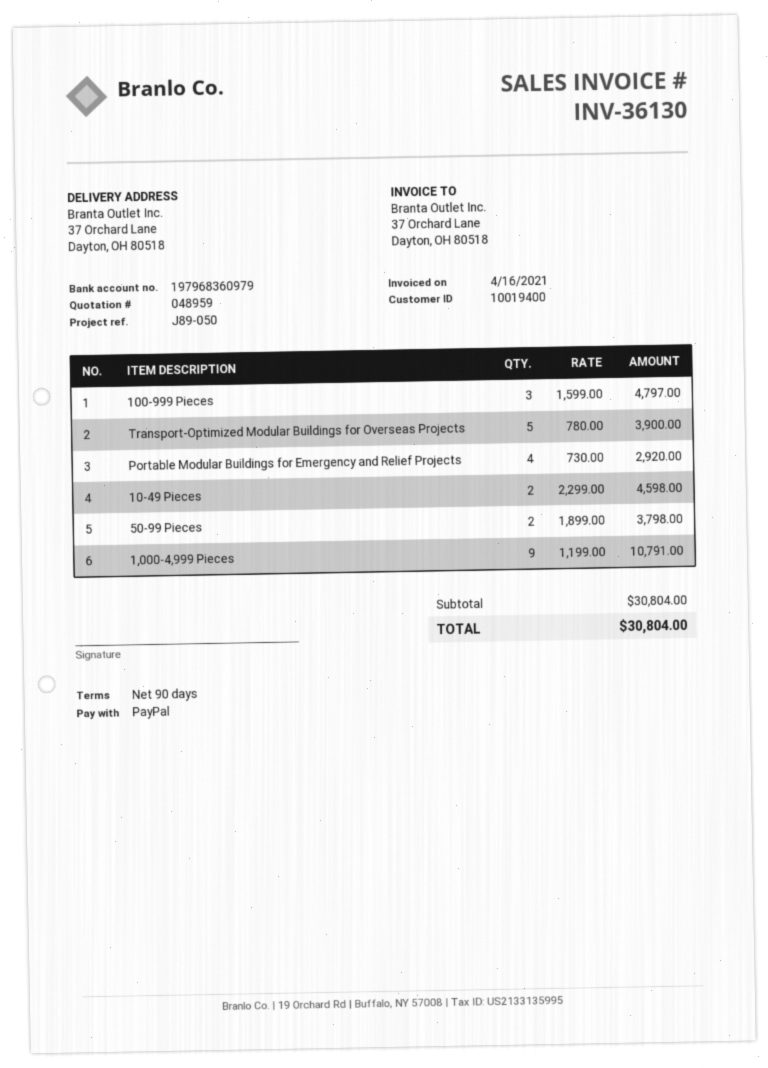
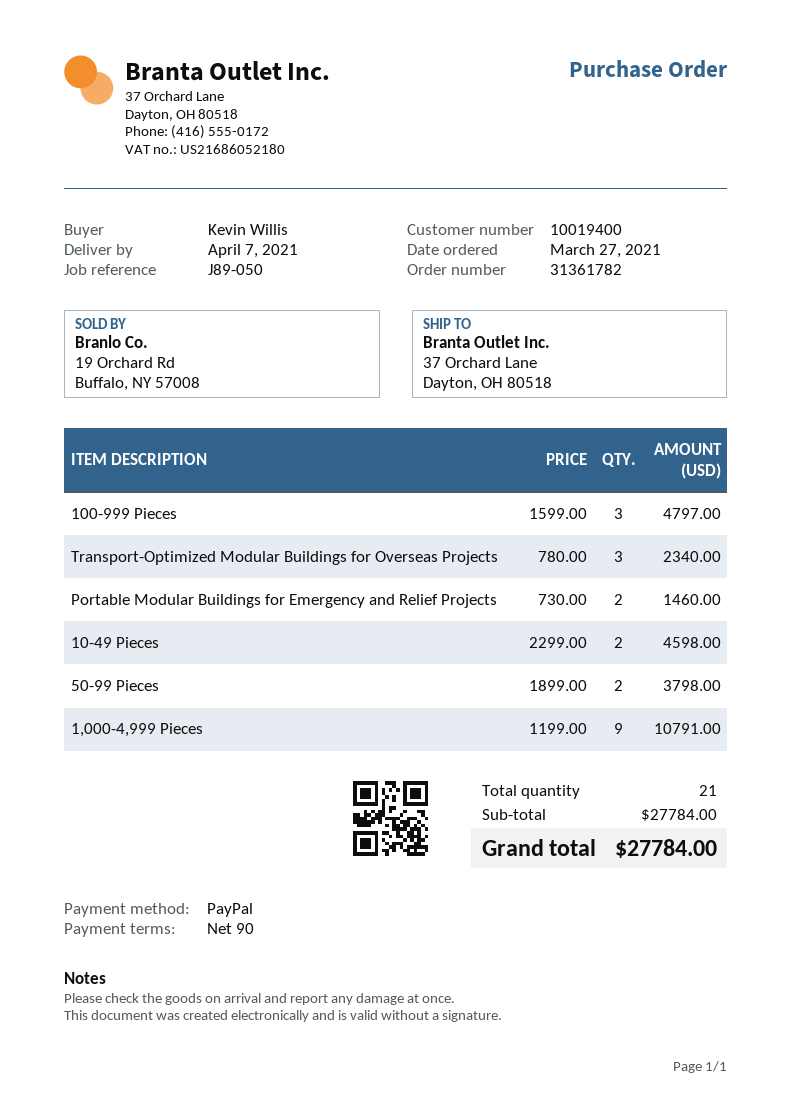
Transport-Optimized Modular Buildings for Overseas Projects: 5 x 780.00 = 3900.00 -> 3 x 780.00 = 2340.00
Portable Modular Buildings for Emergency and Relief Projects: 4 x 730.00 = 2920.00 -> 2 x 730.00 = 1460.00
subtotal: 30804.00 -> 27784.00
total: 30804.00 -> 27784.00

